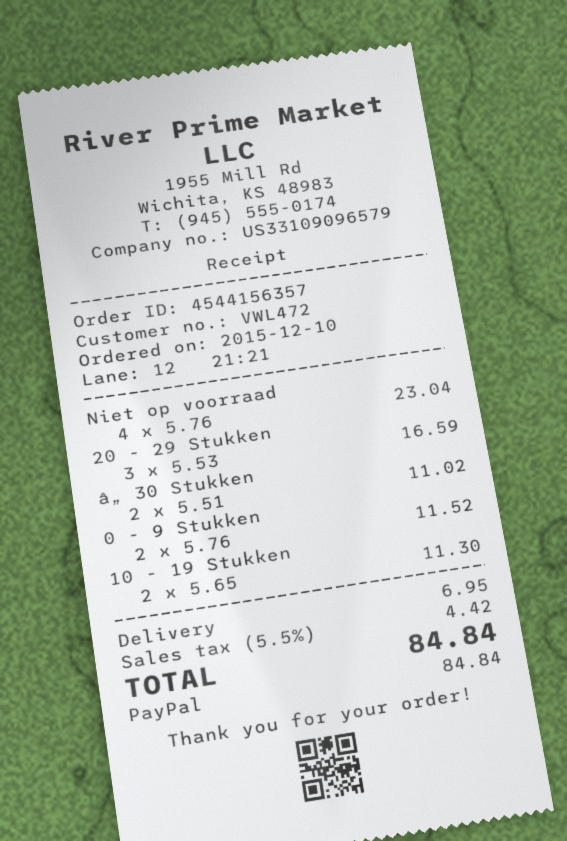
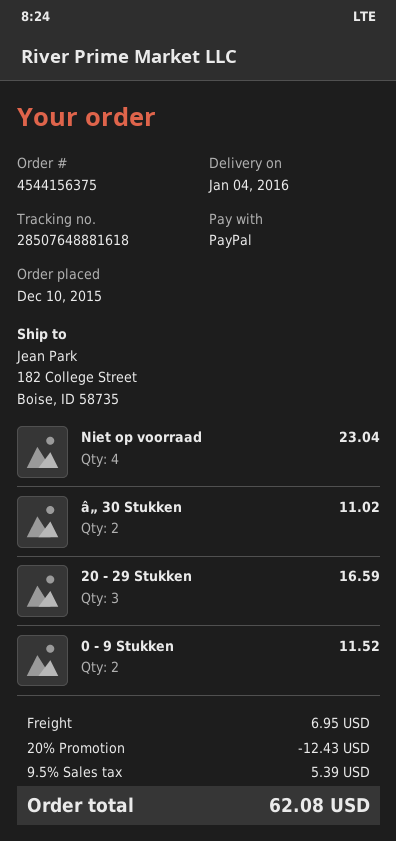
order number: 4544156357 -> 4544156375
10 - 19 Stukken: 2 for 11.30 -> none
discount: none -> 20% = 12.43
tax: 5.5% = 4.42 -> 9.5% = 5.39
total: 84.84 -> 62.08

